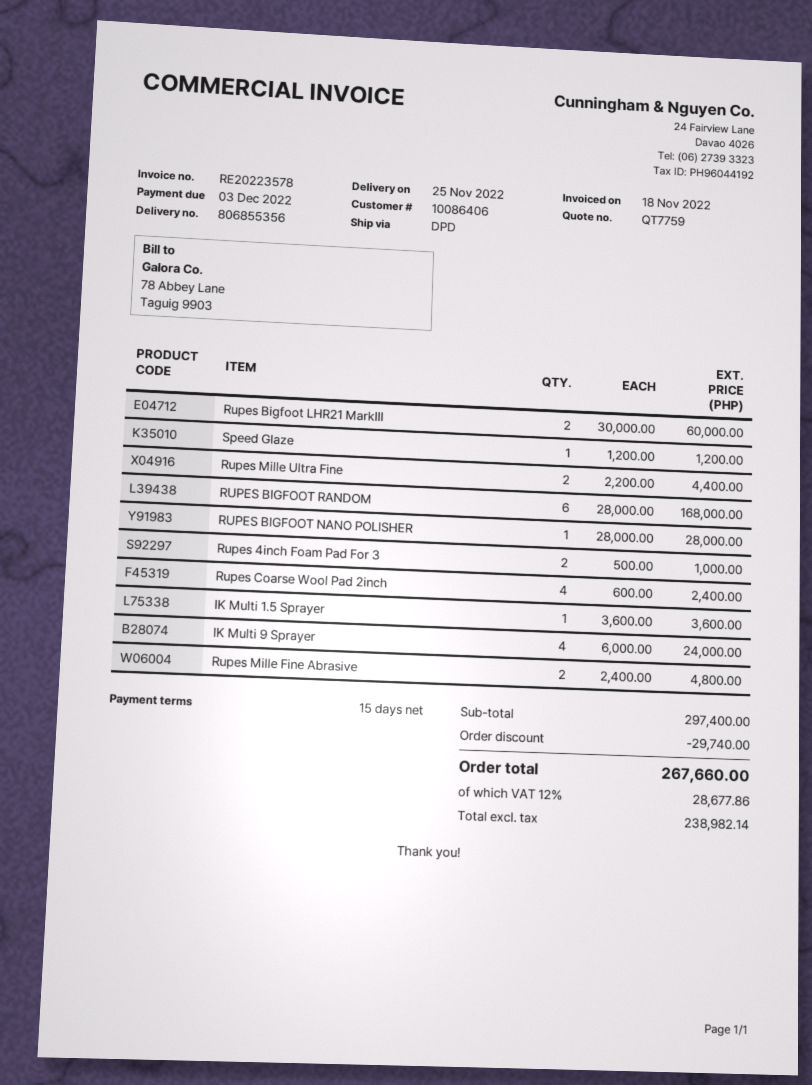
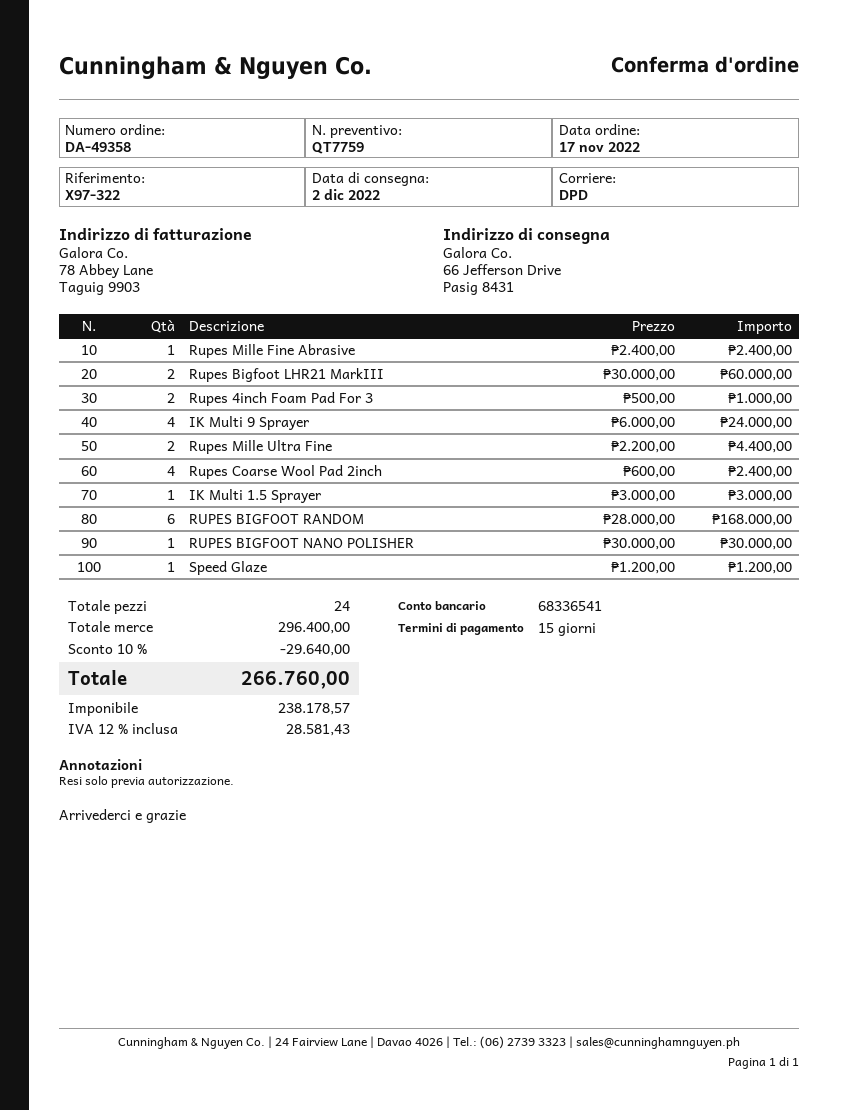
delivery date: 2022-11-25 -> 2022-12-02
RUPES BIGFOOT NANO POLISHER: 1 x 28000.00 = 28000.00 -> 1 x 30000.00 = 30000.00
IK Multi 1.5 Sprayer: 1 x 3600.00 = 3600.00 -> 1 x 3000.00 = 3000.00
Rupes Mille Fine Abrasive: 2 x 2400.00 = 4800.00 -> 1 x 2400.00 = 2400.00
subtotal: 297400.00 -> 296400.00
discount: 29740.00 -> 29640.00
net: 238982.14 -> 238178.57
tax: 12% = 28677.86 -> 12% = 28581.43
total: 267660.00 -> 266760.00

